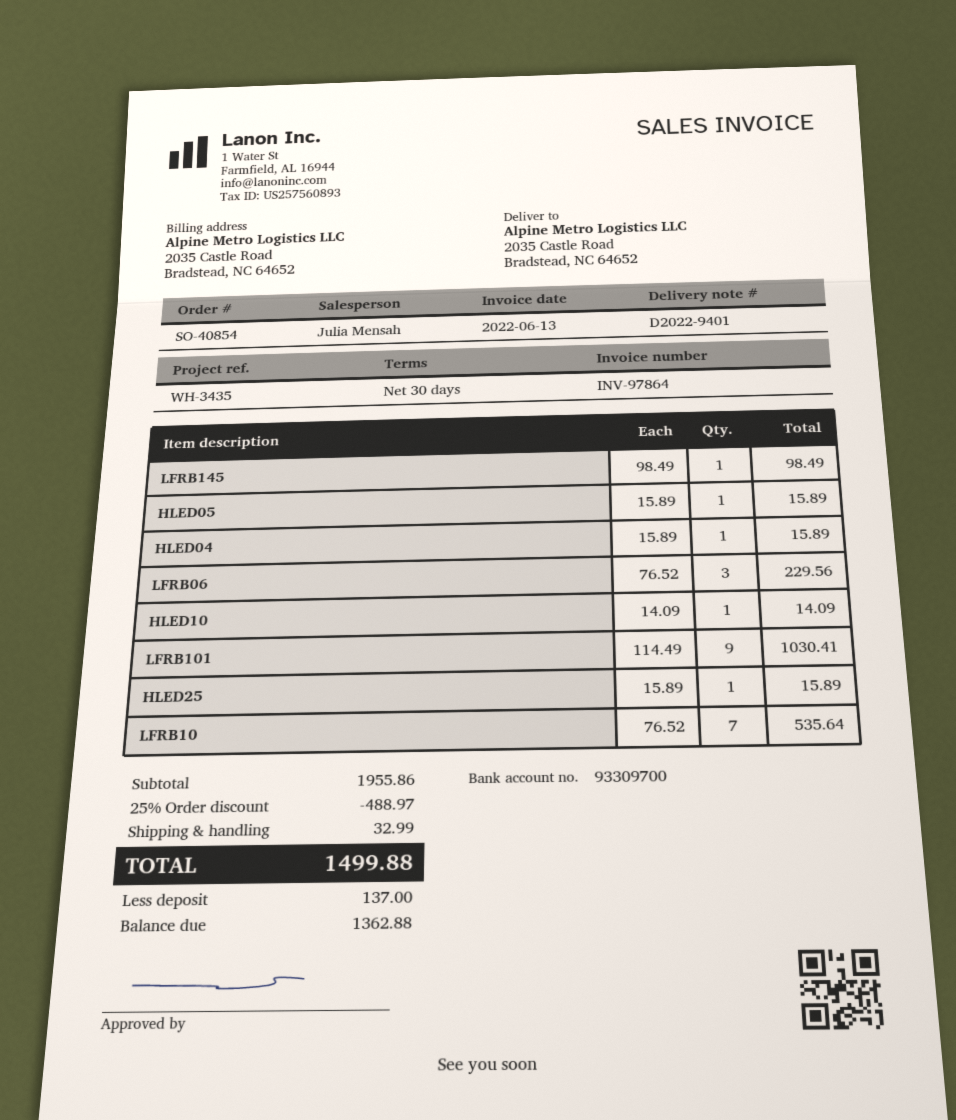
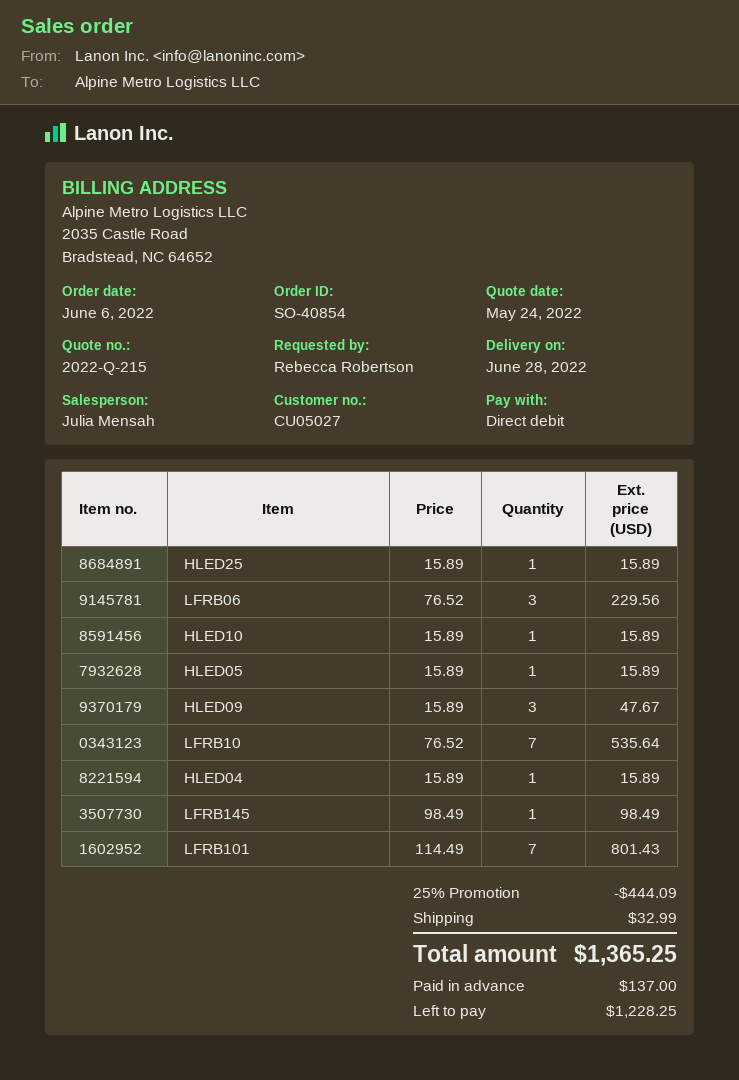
HLED10: 1 x 14.09 = 14.09 -> 1 x 15.89 = 15.89
LFRB101: 9 x 114.49 = 1030.41 -> 7 x 114.49 = 801.43
HLED09: none -> 3 x 15.89 = 47.67
discount: 25% = 488.97 -> 25% = 444.09
total: 1499.88 -> 1365.25
balance: 1362.88 -> 1228.25

